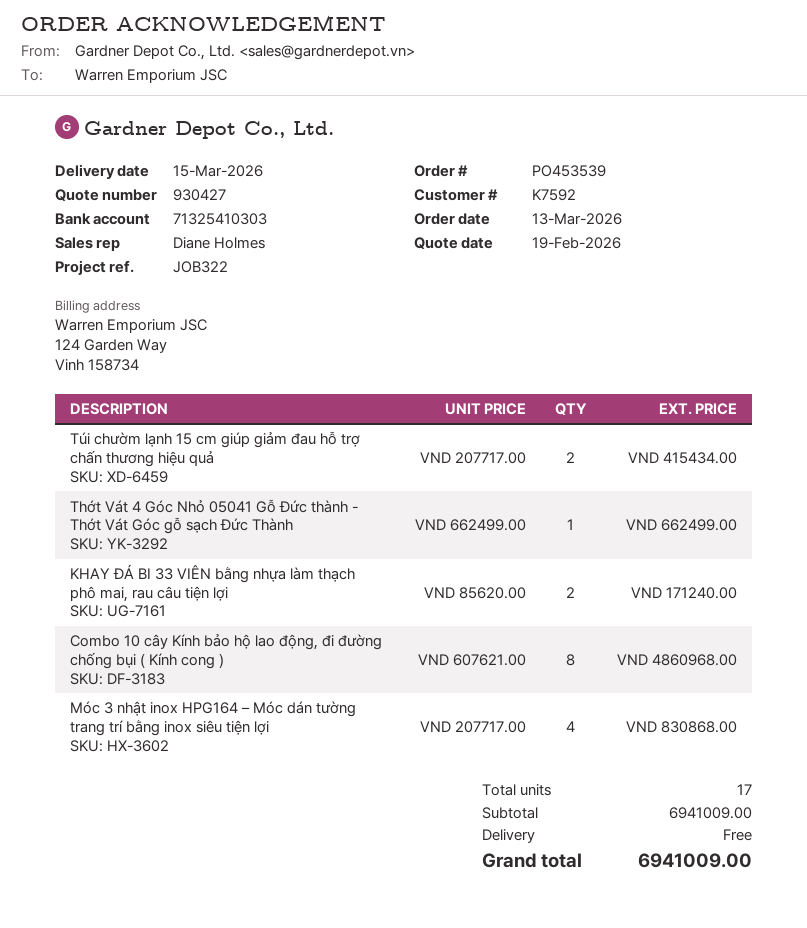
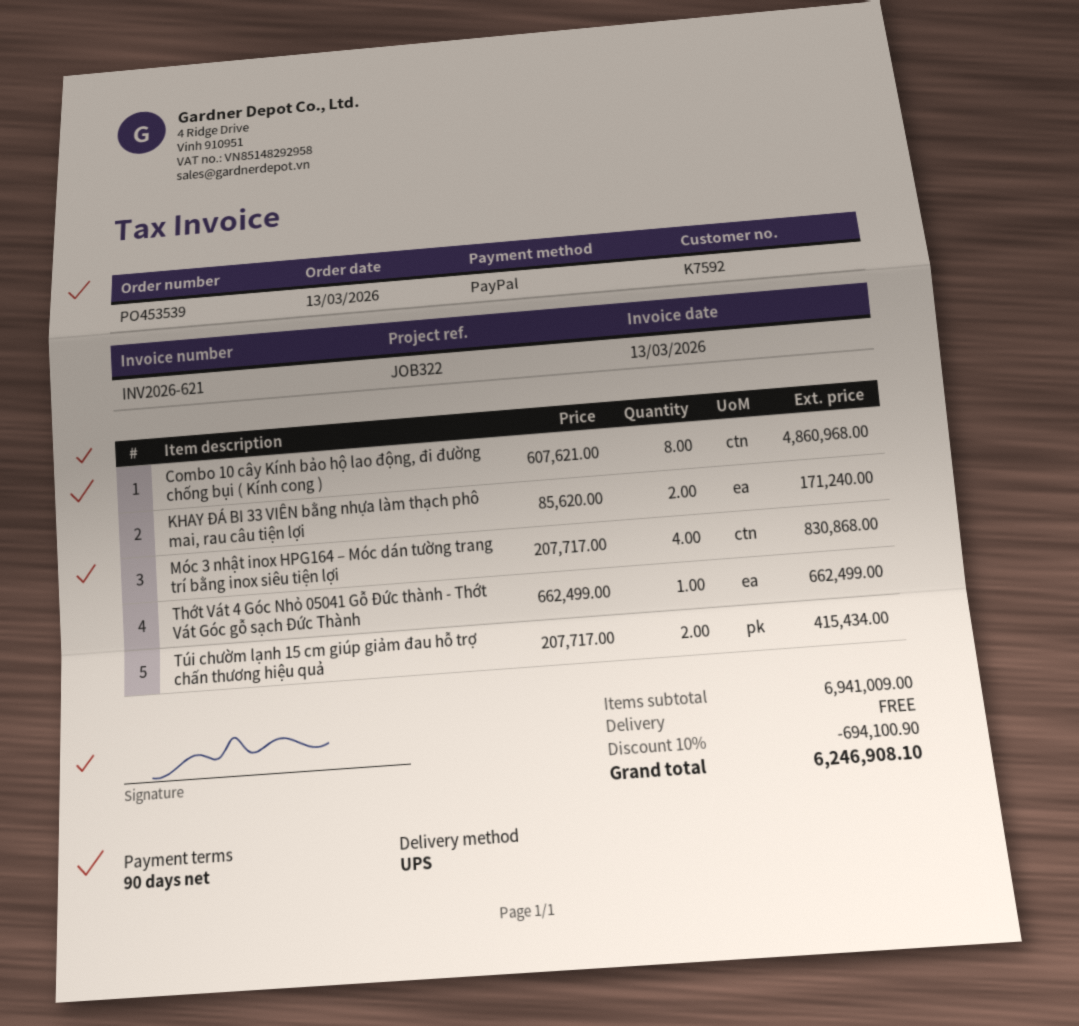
discount: none -> 10% = 694100.90
total: 6941009.00 -> 6246908.10

